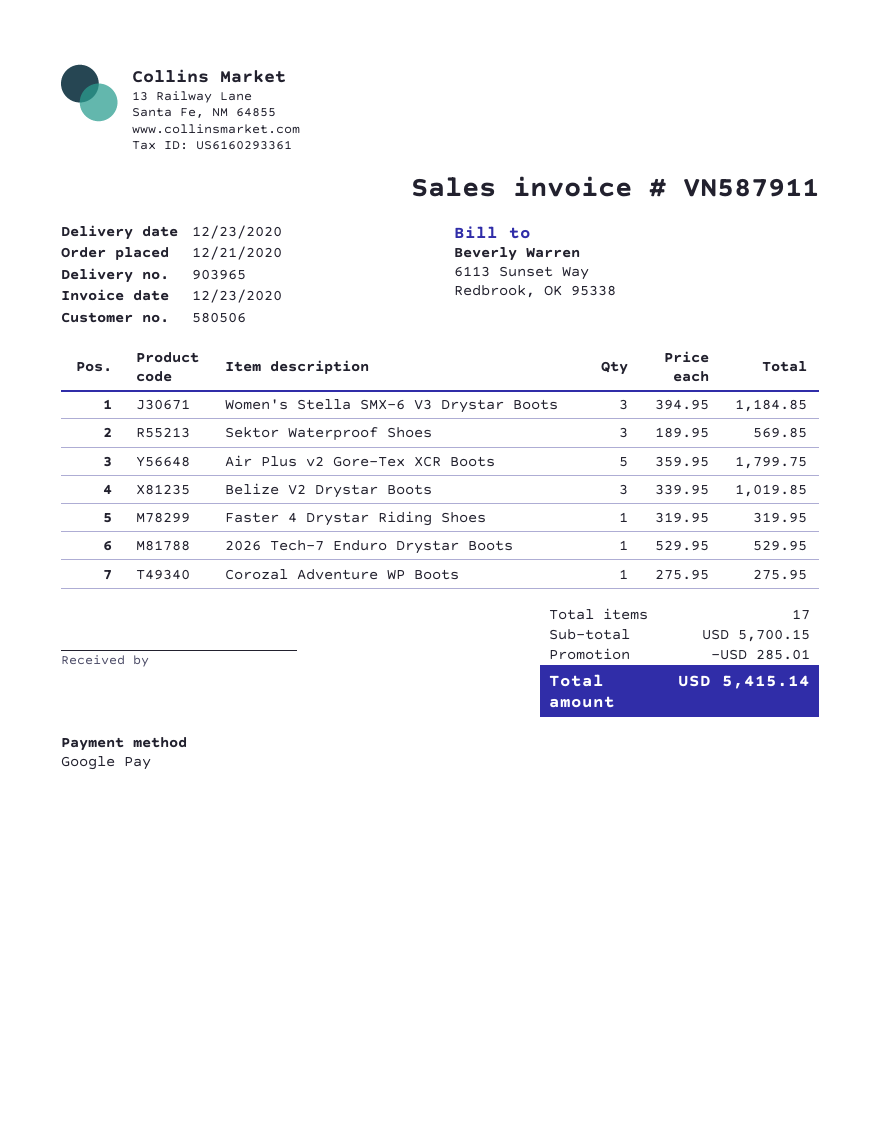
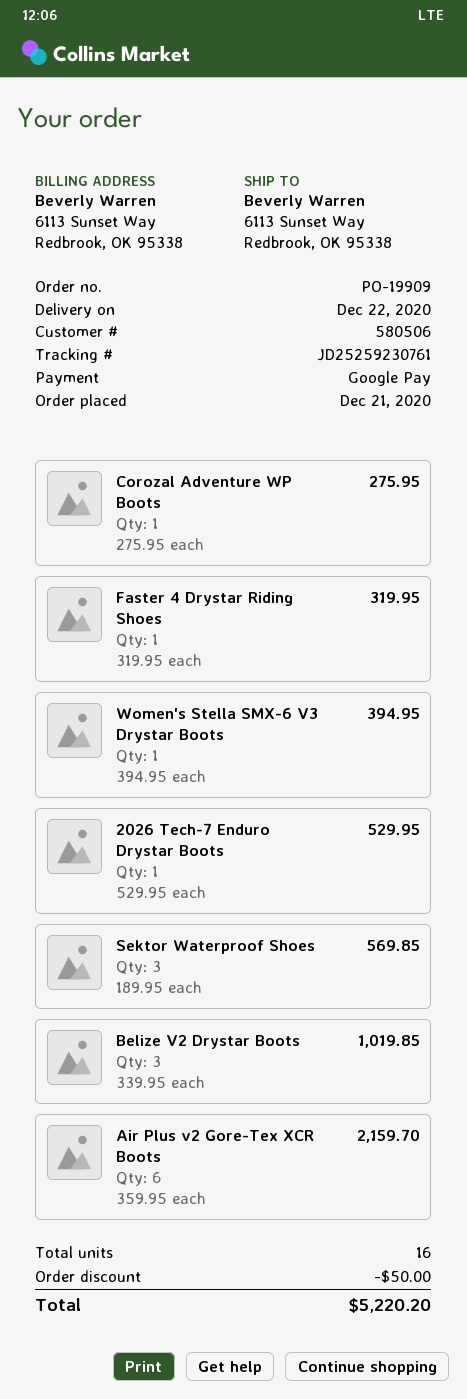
delivery date: 2020-12-23 -> 2020-12-22
Women's Stella SMX-6 V3 Drystar Boots: 3 x 394.95 = 1184.85 -> 1 x 394.95 = 394.95
Air Plus v2 Gore-Tex XCR Boots: 5 x 359.95 = 1799.75 -> 6 x 359.95 = 2159.70
total quantity: 17 -> 16
discount: 285.01 -> 50.00
total: 5415.14 -> 5220.20

